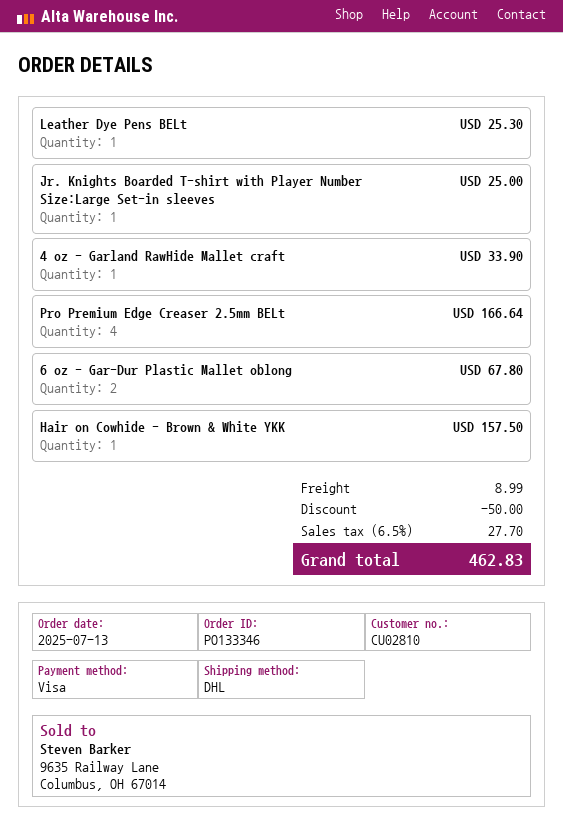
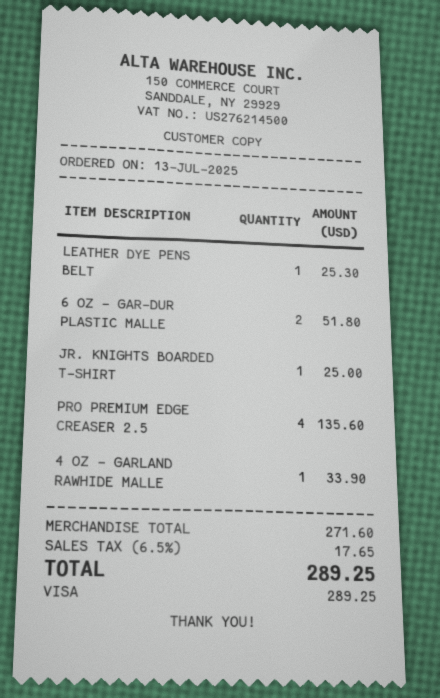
Pro Premium Edge Creaser 2.5mm BELt: 4 for 166.64 -> 4 for 135.60
6 oz - Gar-Dur Plastic Mallet oblong: 2 for 67.80 -> 2 for 51.80
Hair on Cowhide - Brown & White YKK: 1 for 157.50 -> none
discount: 50.00 -> none
shipping: 8.99 -> none
tax: 6.5% = 27.70 -> 6.5% = 17.65
total: 462.83 -> 289.25

